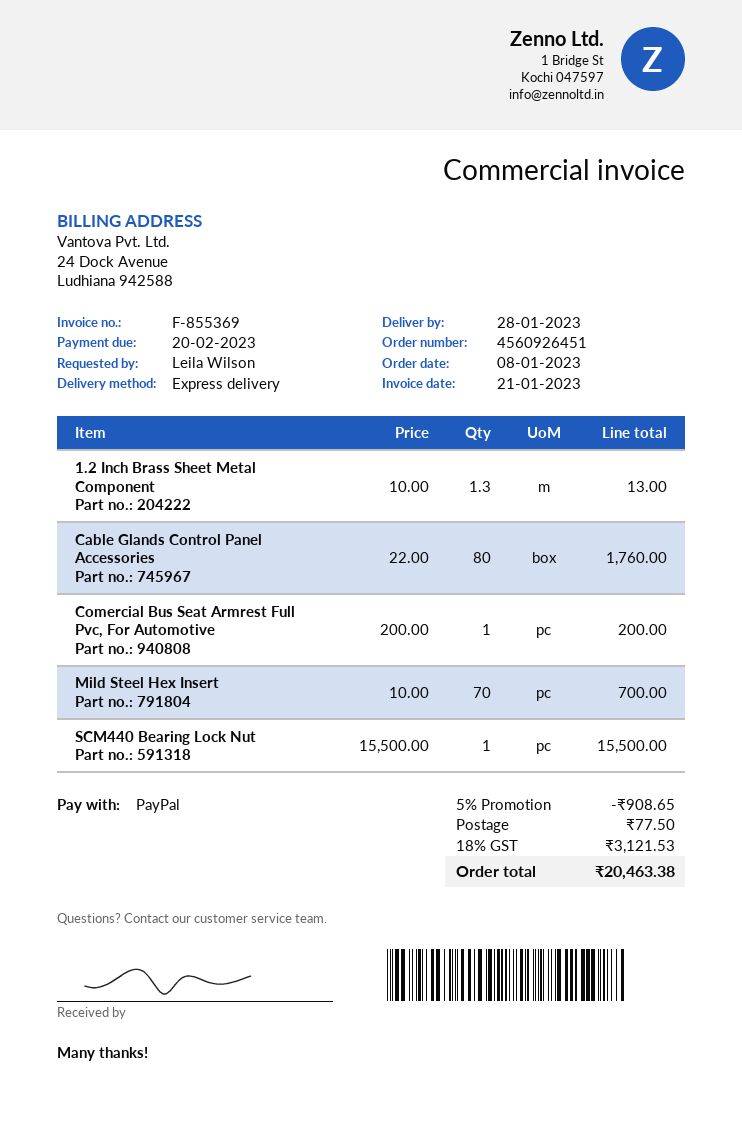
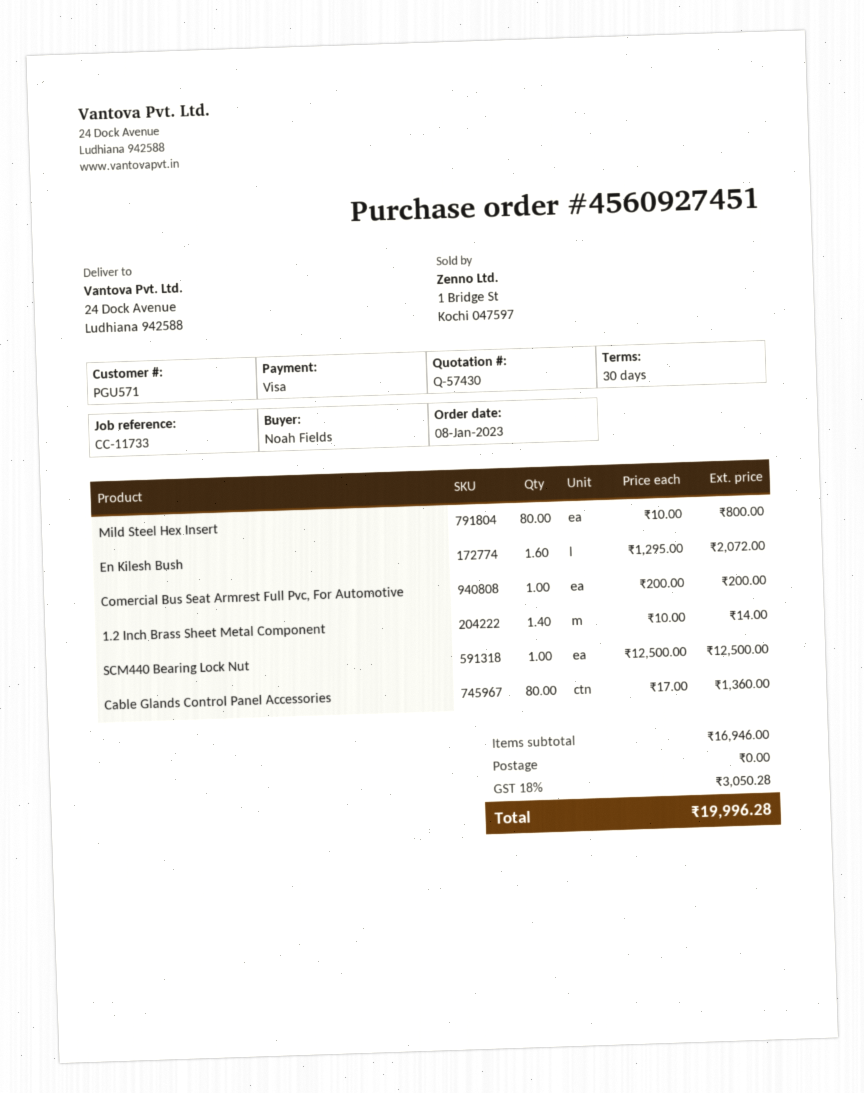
order number: 4560926451 -> 4560927451
ordered by: Leila Wilson -> Noah Fields
payment method: PayPal -> Visa
1.2 Inch Brass Sheet Metal Component: 1.3 x 10.00 = 13.00 -> 1.4 x 10.00 = 14.00
Cable Glands Control Panel Accessories: 80 x 22.00 = 1760.00 -> 80 x 17.00 = 1360.00
Mild Steel Hex Insert: 70 x 10.00 = 700.00 -> 80 x 10.00 = 800.00
SCM440 Bearing Lock Nut: 1 x 15500.00 = 15500.00 -> 1 x 12500.00 = 12500.00
En Kilesh Bush: none -> 1.6 x 1295.00 = 2072.00
discount: 5% = 908.65 -> none
shipping: 77.50 -> 0.00
tax: 18% = 3121.53 -> 18% = 3050.28
total: 20463.38 -> 19996.28

